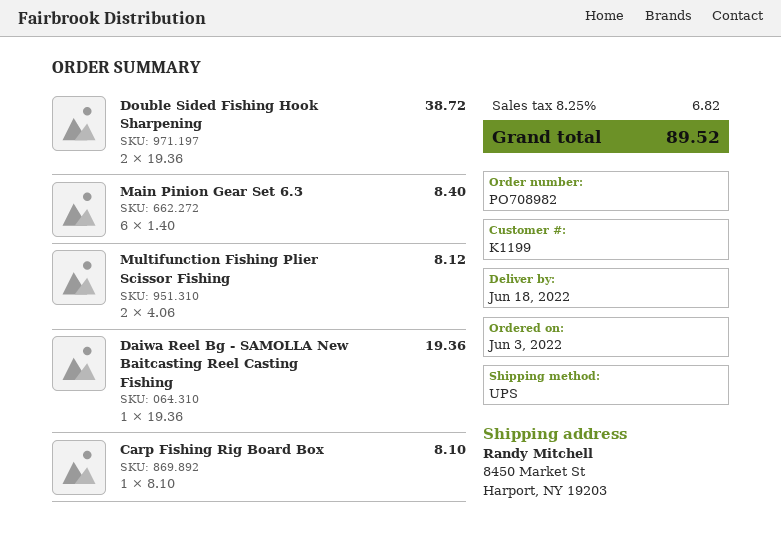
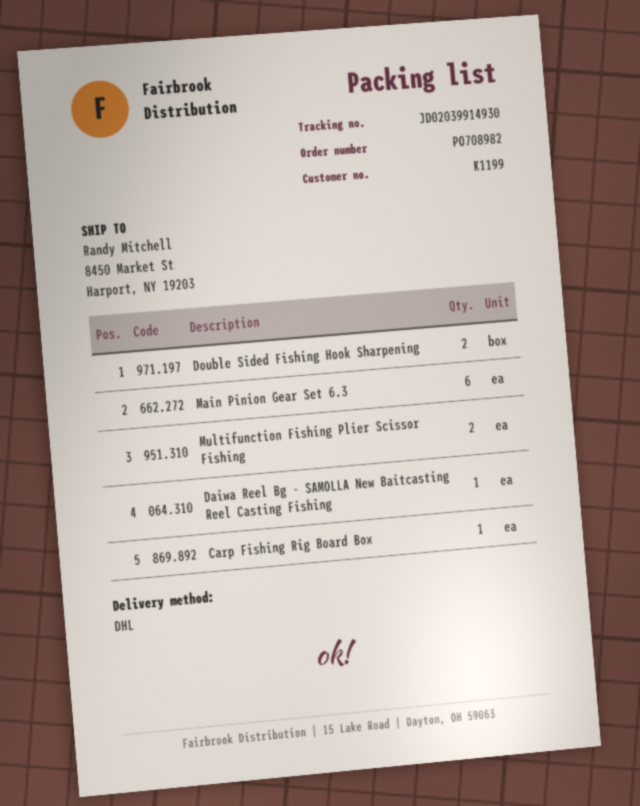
shipping method: UPS -> DHL

